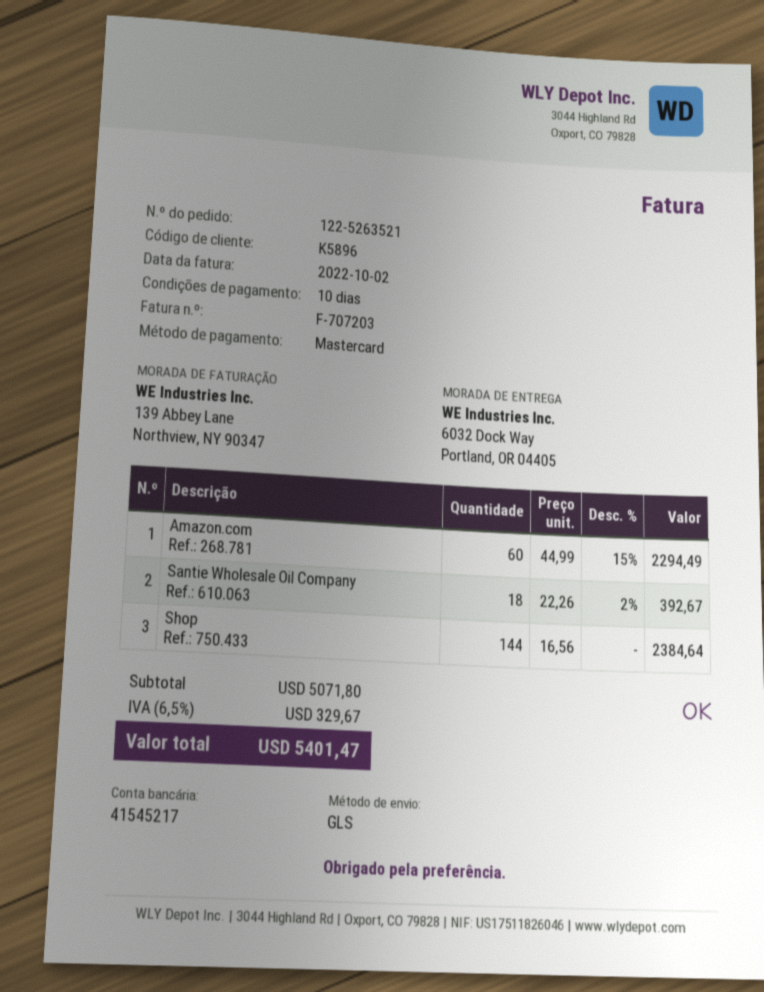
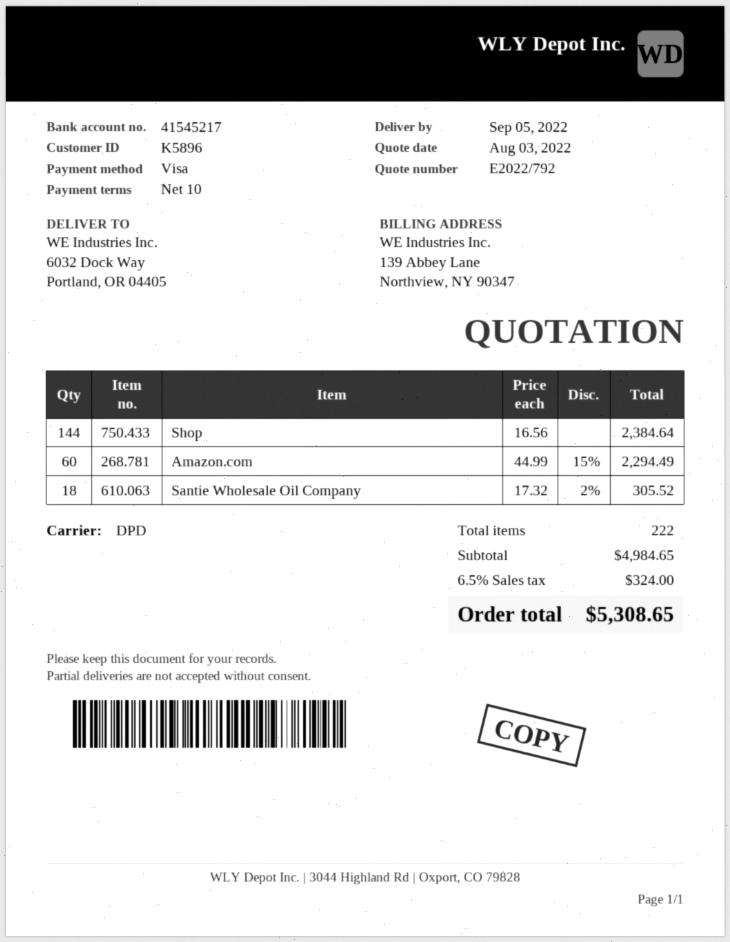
payment method: Mastercard -> Visa
shipping method: GLS -> DPD
Santie Wholesale Oil Company: 18 x 22.26 - 2% = 392.67 -> 18 x 17.32 - 2% = 305.52
subtotal: 5071.80 -> 4984.65
tax: 6.5% = 329.67 -> 6.5% = 324.00
total: 5401.47 -> 5308.65

